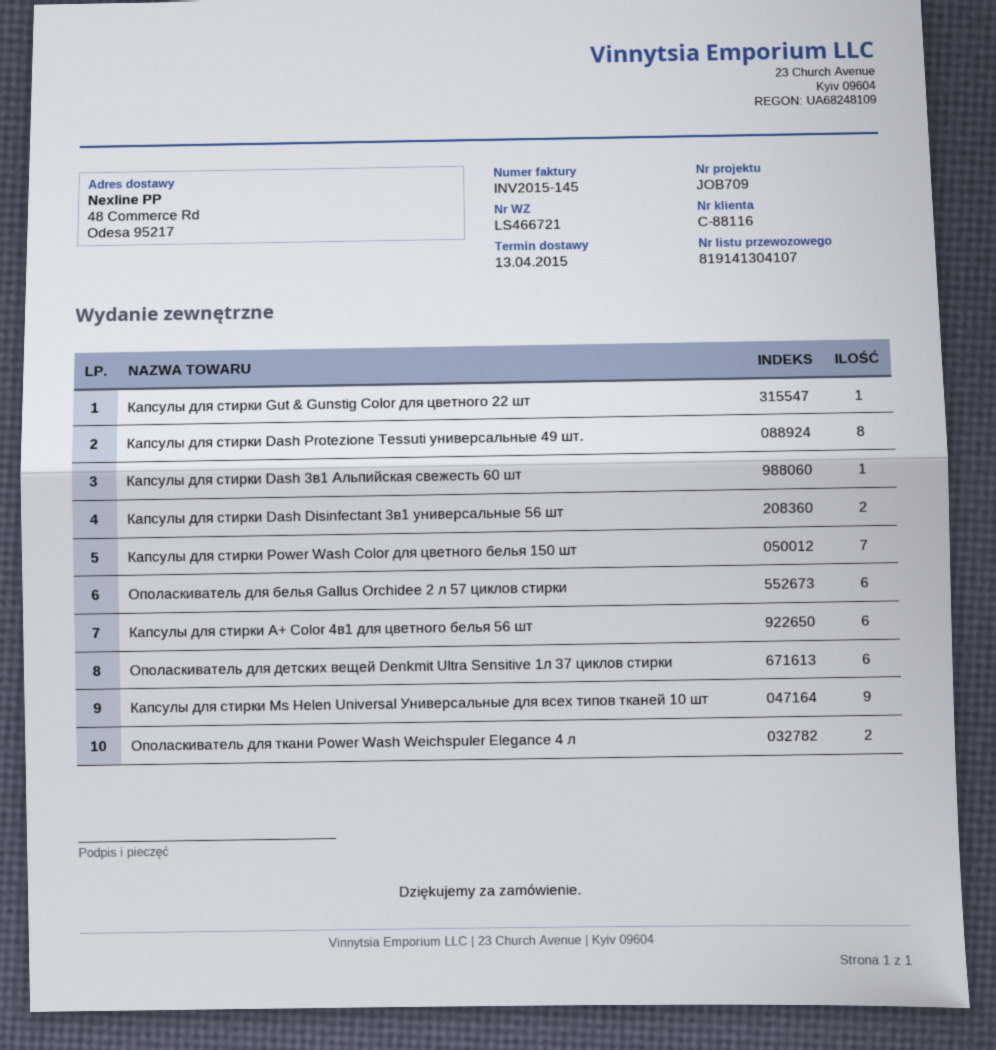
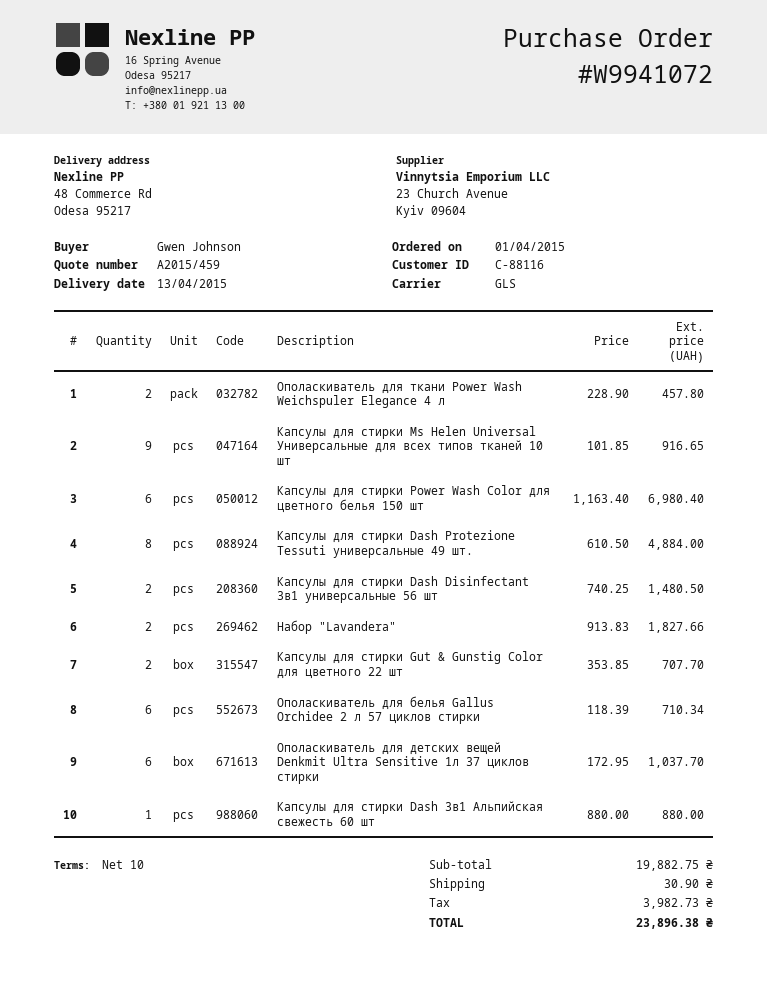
Капсулы для стирки Gut & Gunstig Color для цветного 22 шт: 1 -> 2
Капсулы для стирки Power Wash Color для цветного белья 150 шт: 7 -> 6
Капсулы для стирки А+ Color 4в1 для цветного белья 56 шт: 6 -> none
Набор "Lavandera": none -> 2

